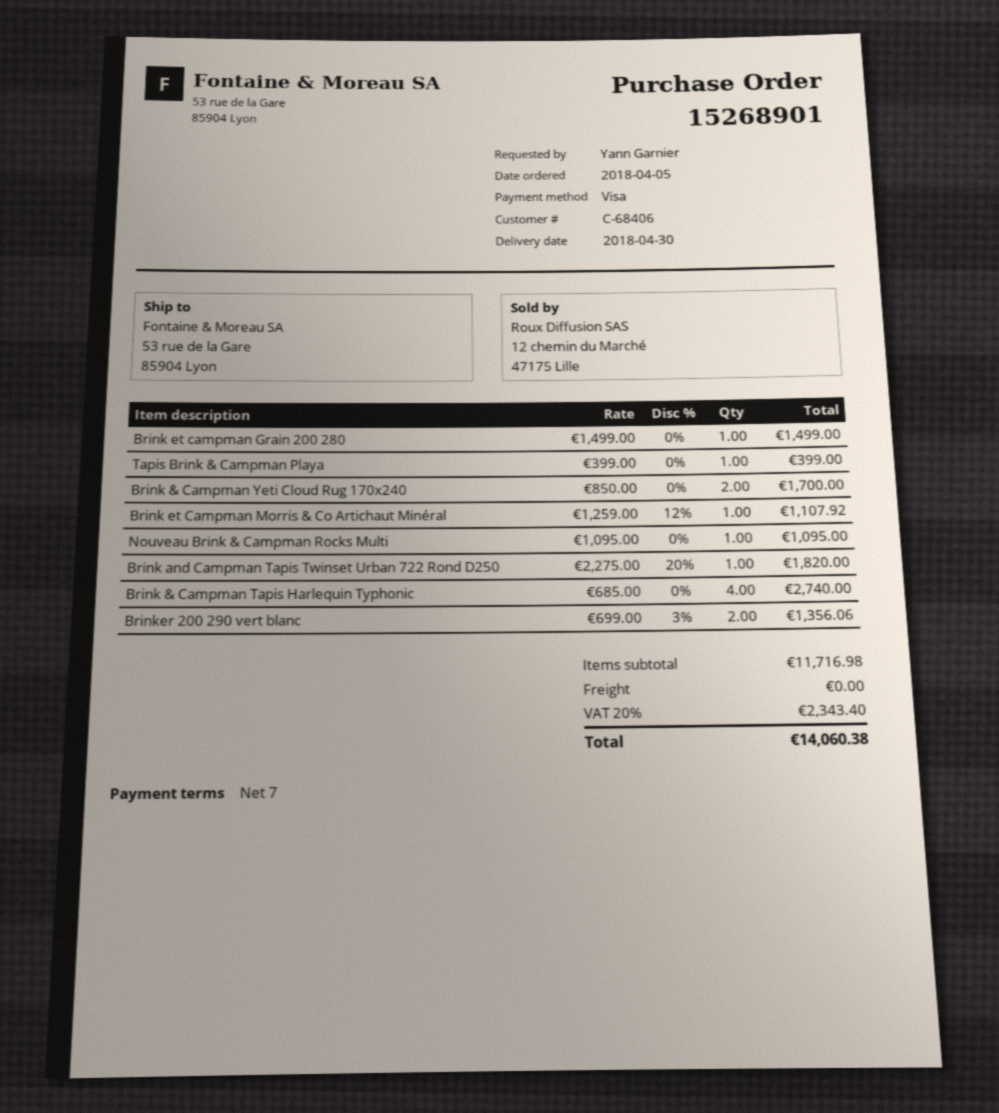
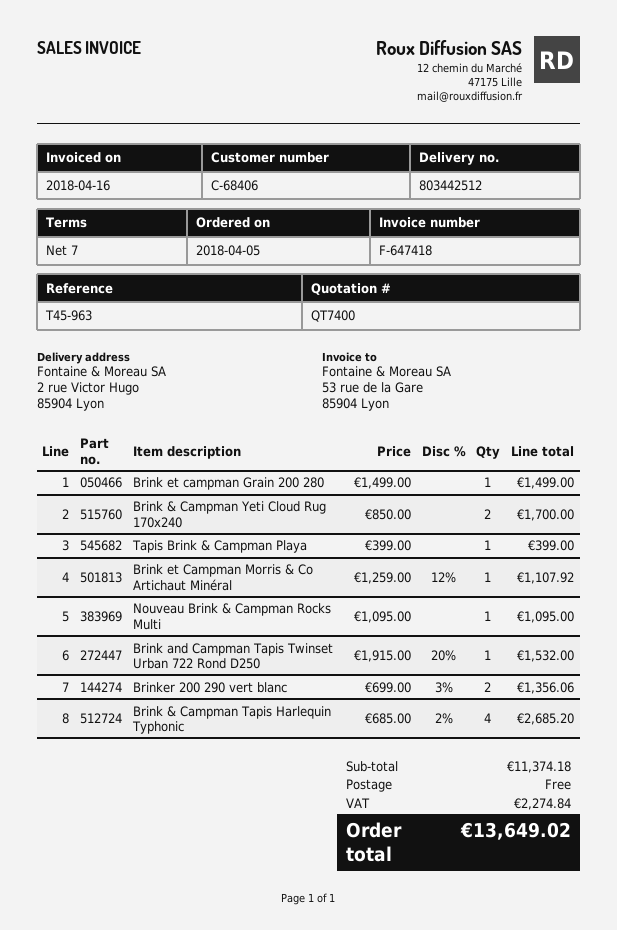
ship to: 53 rue de la Gare, 85904 Lyon -> 2 rue Victor Hugo, 85904 Lyon
Brink and Campman Tapis Twinset Urban 722 Rond D250: 1 x 2275.00 - 20% = 1820.00 -> 1 x 1915.00 - 20% = 1532.00
Brink & Campman Tapis Harlequin Typhonic: 4 x 685.00 = 2740.00 -> 4 x 685.00 - 2% = 2685.20
subtotal: 11716.98 -> 11374.18
tax: 2343.40 -> 2274.84
total: 14060.38 -> 13649.02

